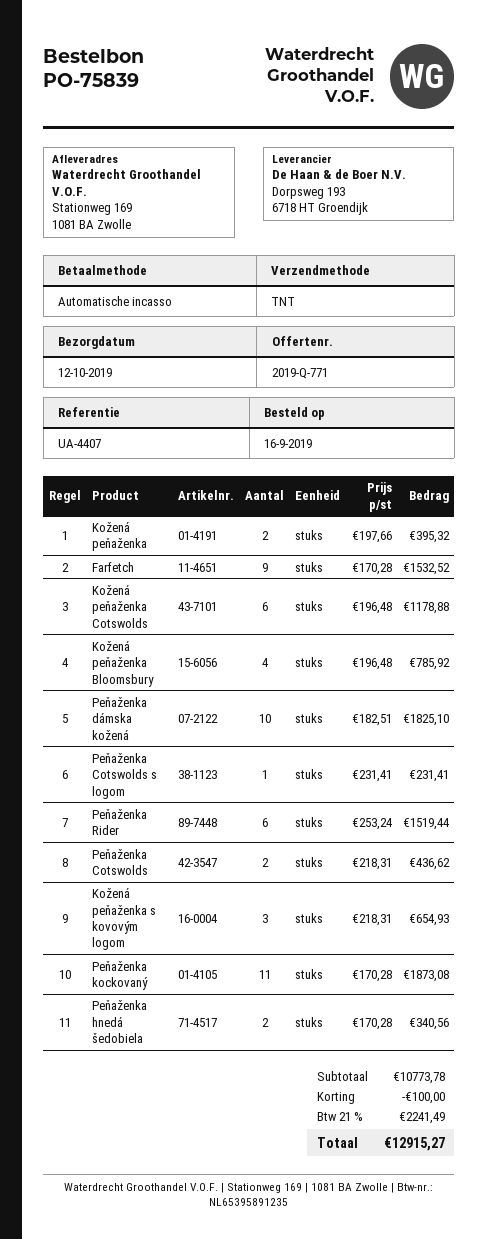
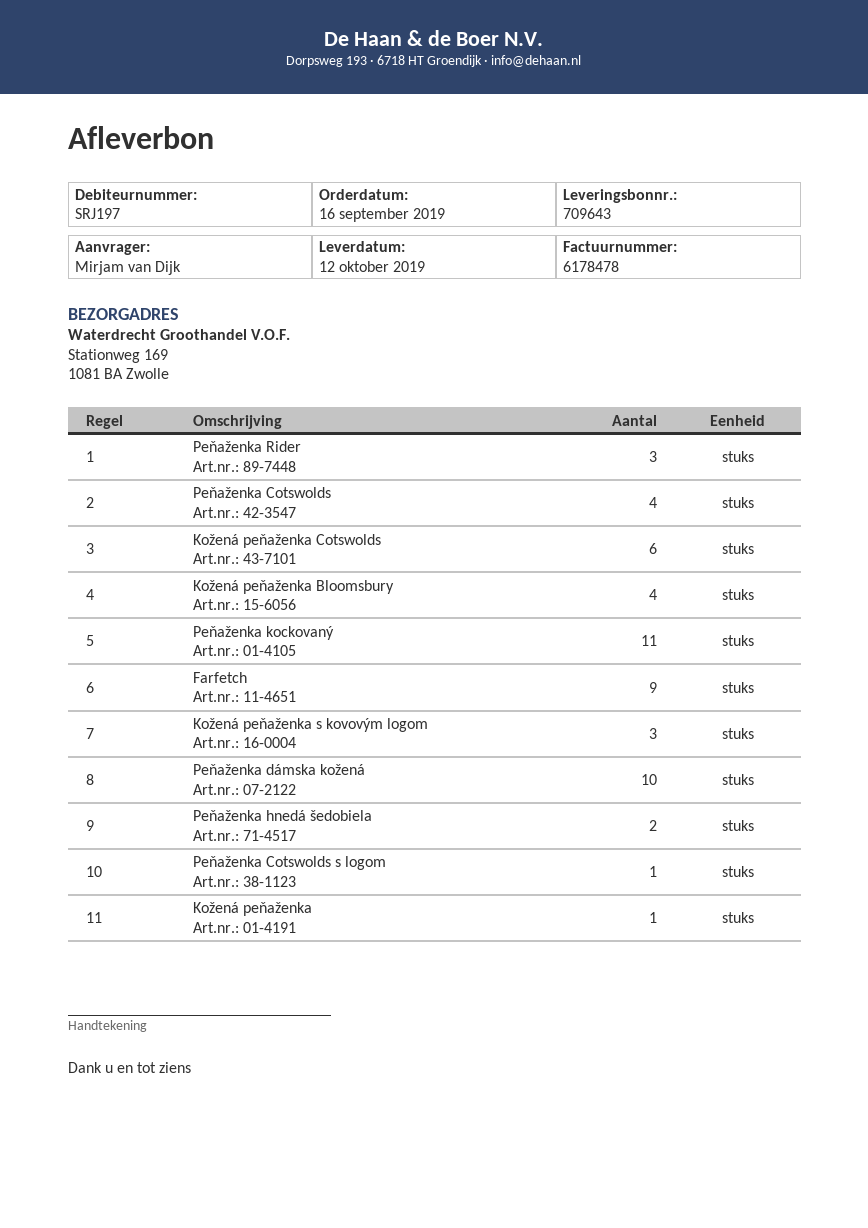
Kožená peňaženka: 2 -> 1
Peňaženka Rider: 6 -> 3
Peňaženka Cotswolds: 2 -> 4

